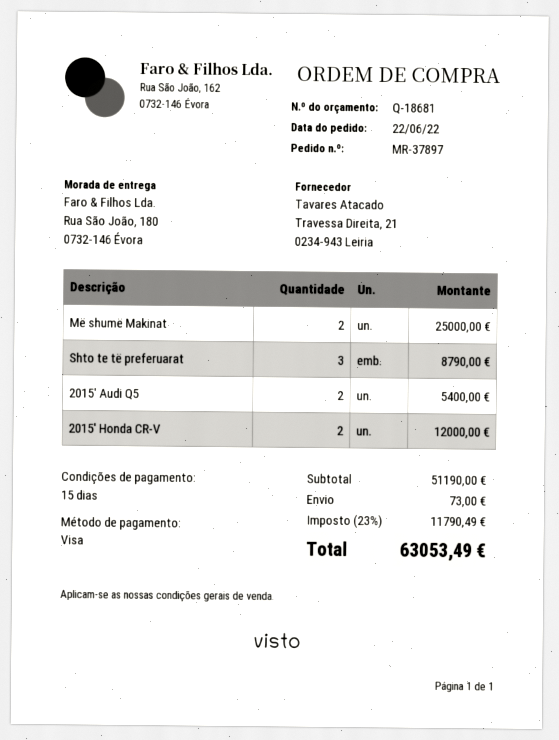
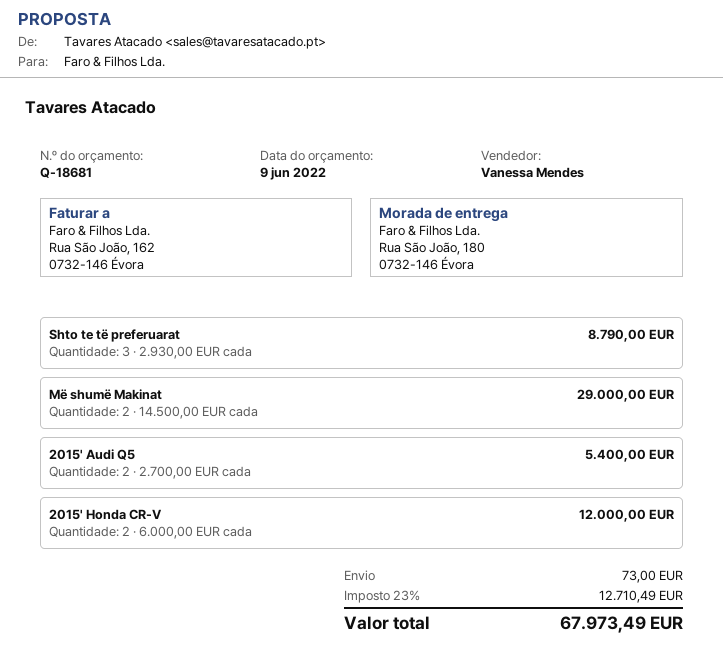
Më shumë Makinat: 2 for 25000.00 -> 2 for 29000.00
tax: 23% = 11790.49 -> 23% = 12710.49
total: 63053.49 -> 67973.49

